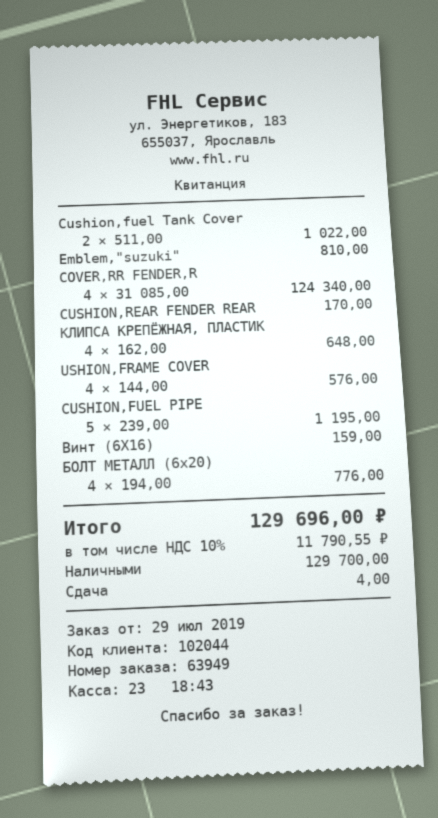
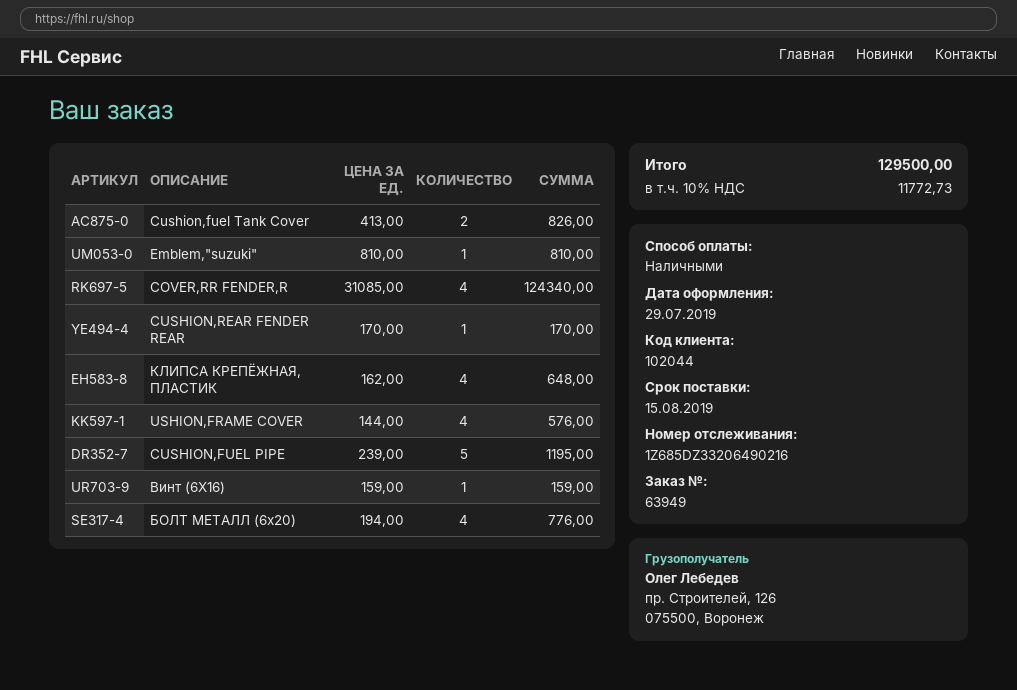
Cushion,fuel Tank Cover: 2 x 511.00 = 1022.00 -> 2 x 413.00 = 826.00
tax: 10% = 11790.55 -> 10% = 11772.73
total: 129696.00 -> 129500.00

